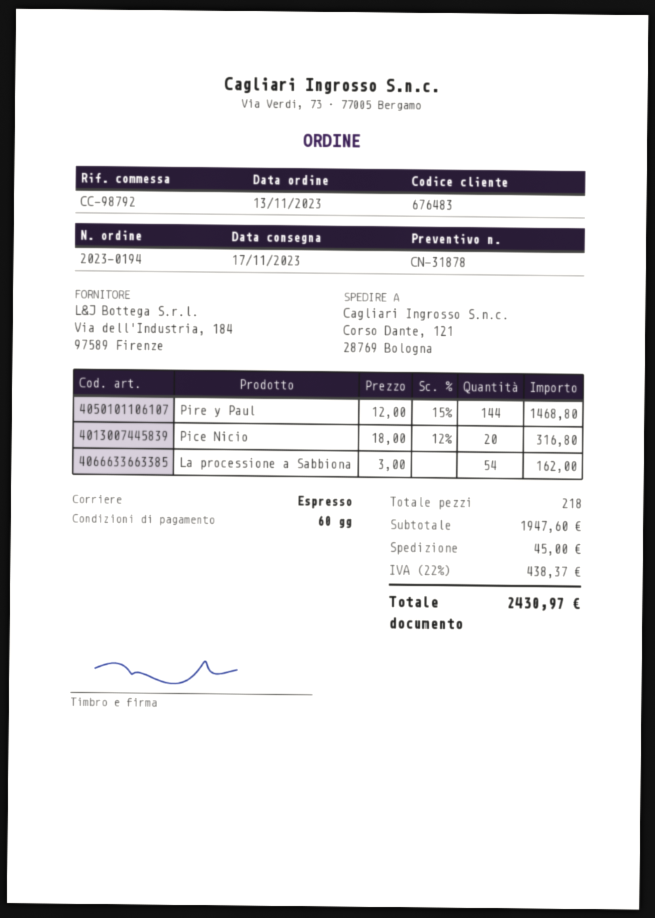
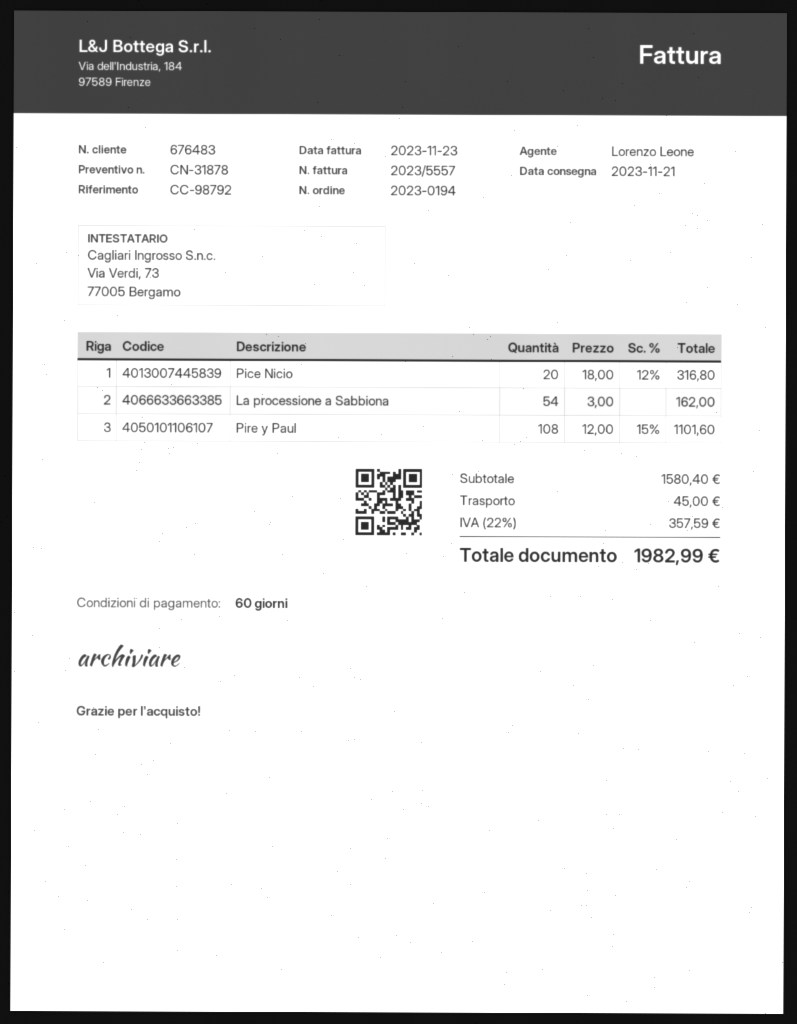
delivery date: 2023-11-17 -> 2023-11-21
Pire y Paul: 144 x 12.00 - 15% = 1468.80 -> 108 x 12.00 - 15% = 1101.60
subtotal: 1947.60 -> 1580.40
tax: 22% = 438.37 -> 22% = 357.59
total: 2430.97 -> 1982.99

